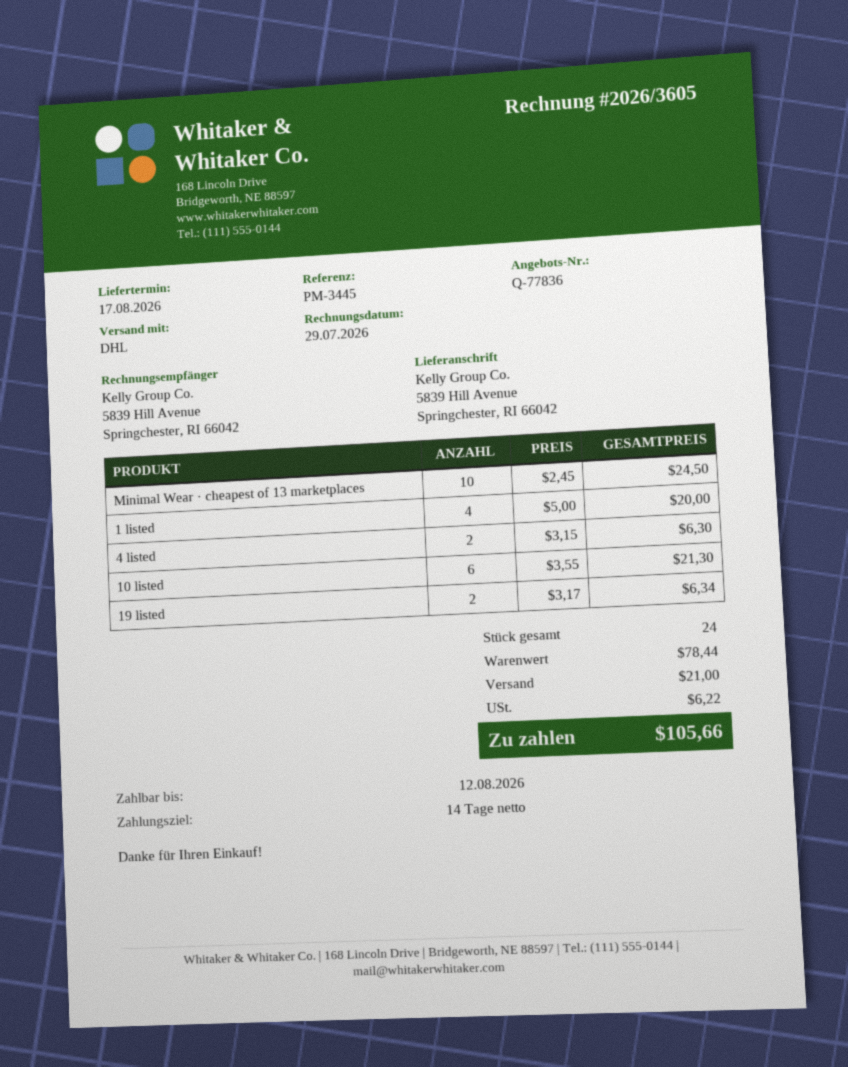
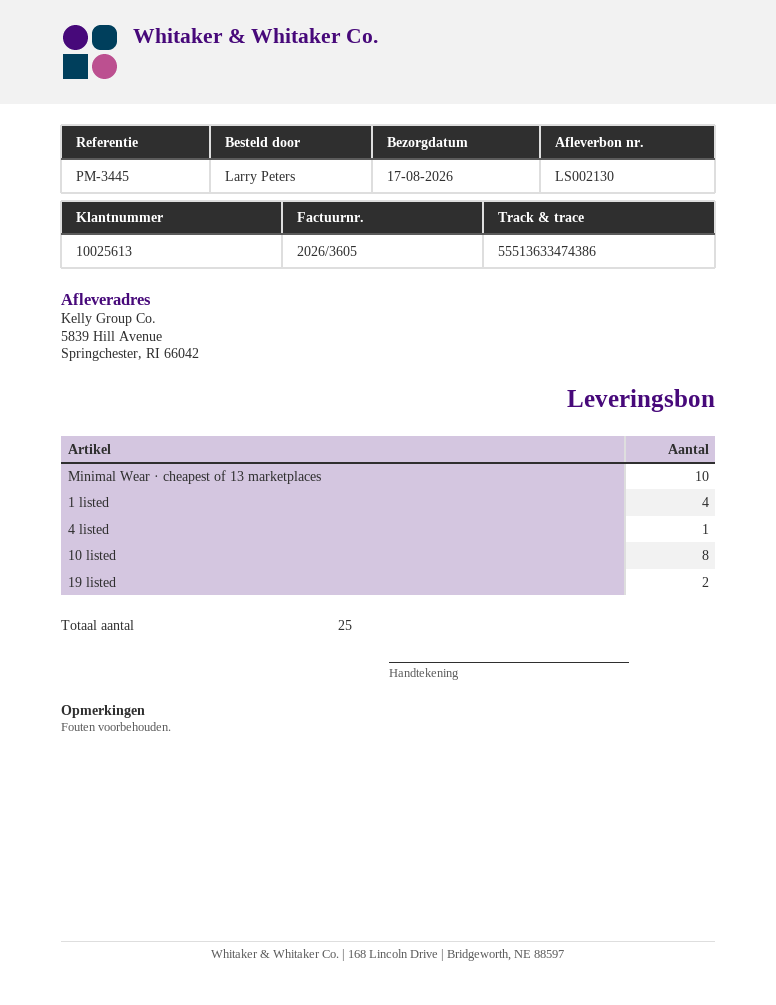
4 listed: 2 -> 1
10 listed: 6 -> 8
total quantity: 24 -> 25

